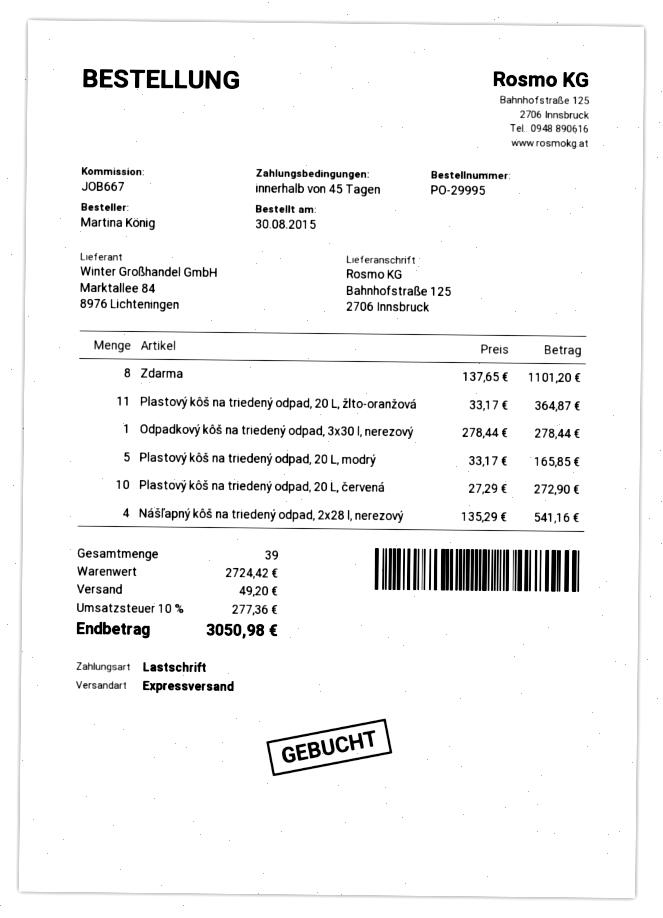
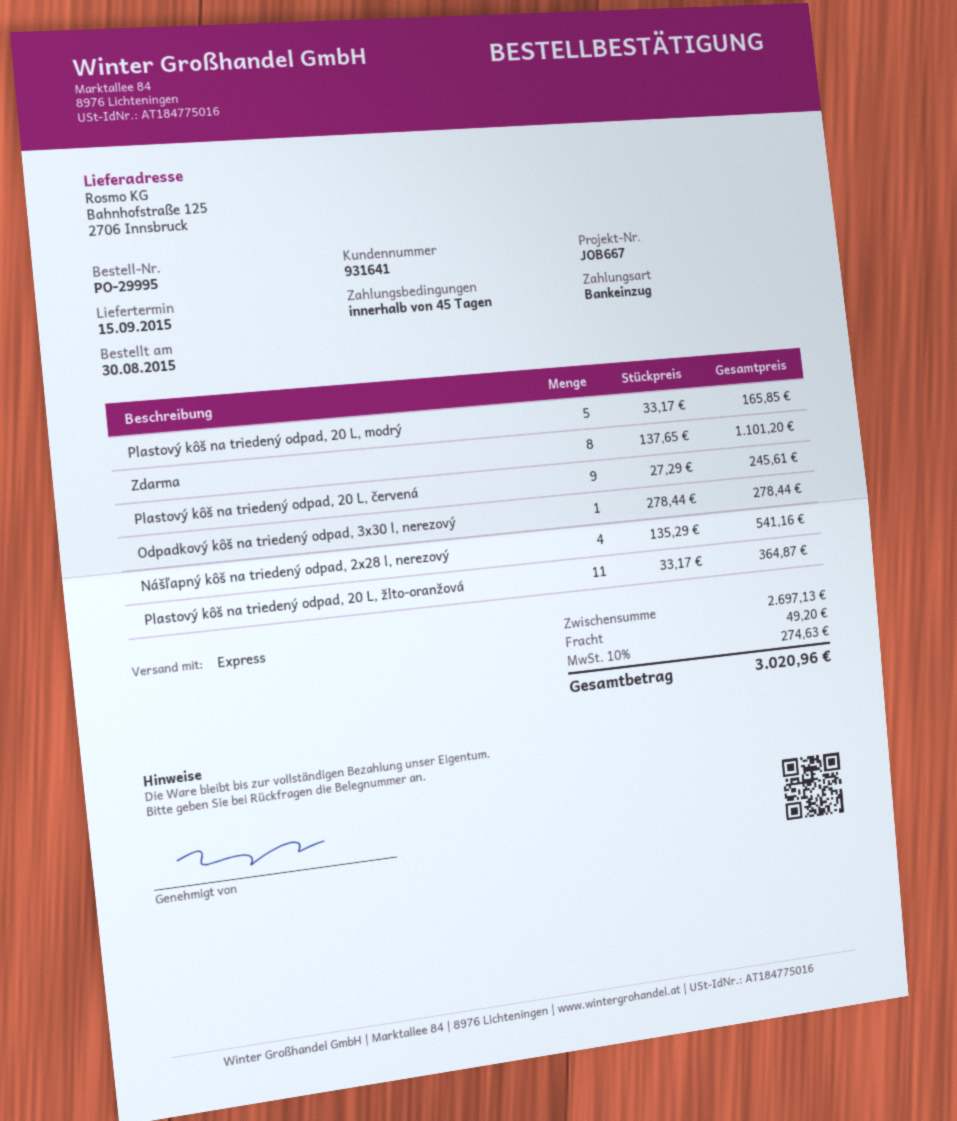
Plastový kôš na triedený odpad, 20 L, červená: 10 x 27.29 = 272.90 -> 9 x 27.29 = 245.61
subtotal: 2724.42 -> 2697.13
tax: 10% = 277.36 -> 10% = 274.63
total: 3050.98 -> 3020.96

